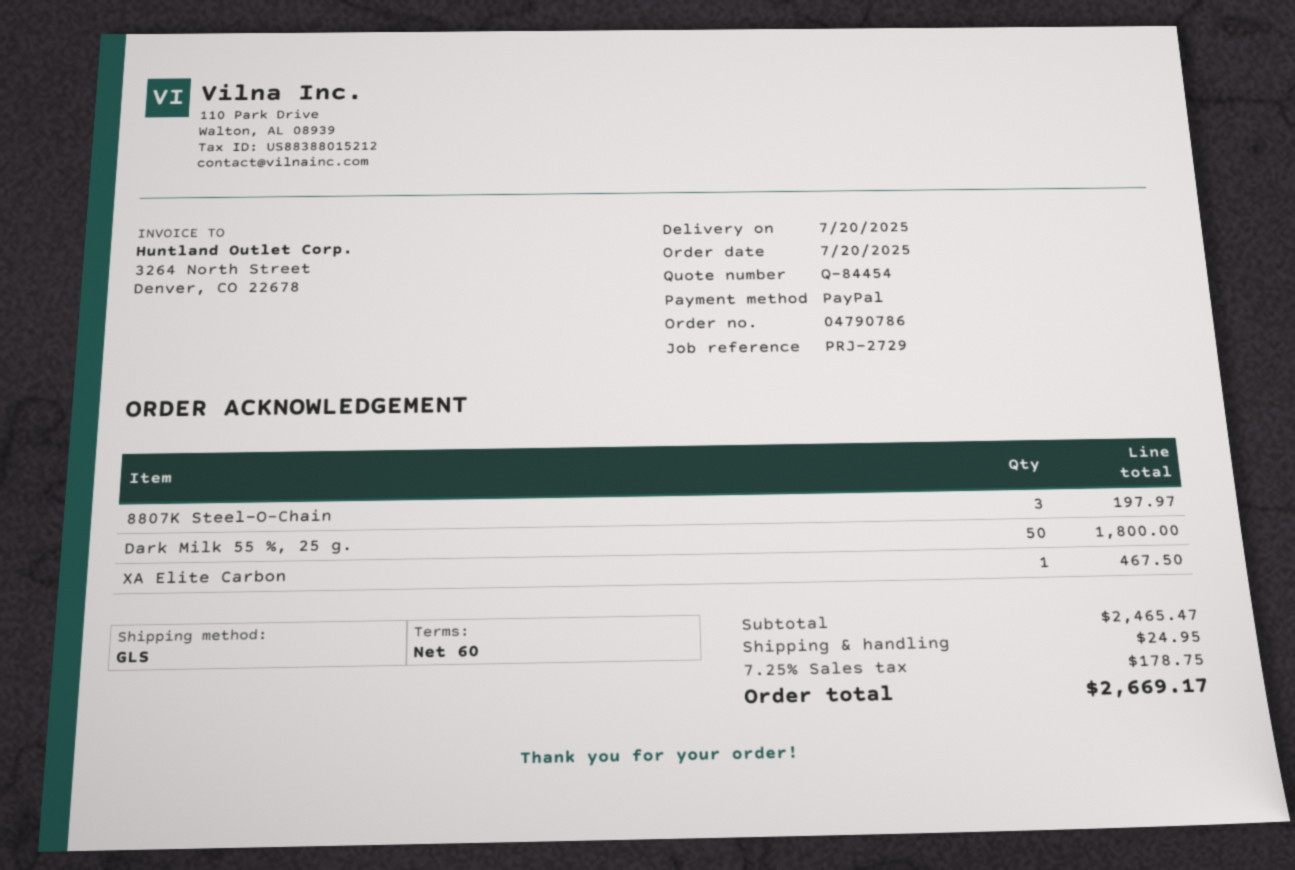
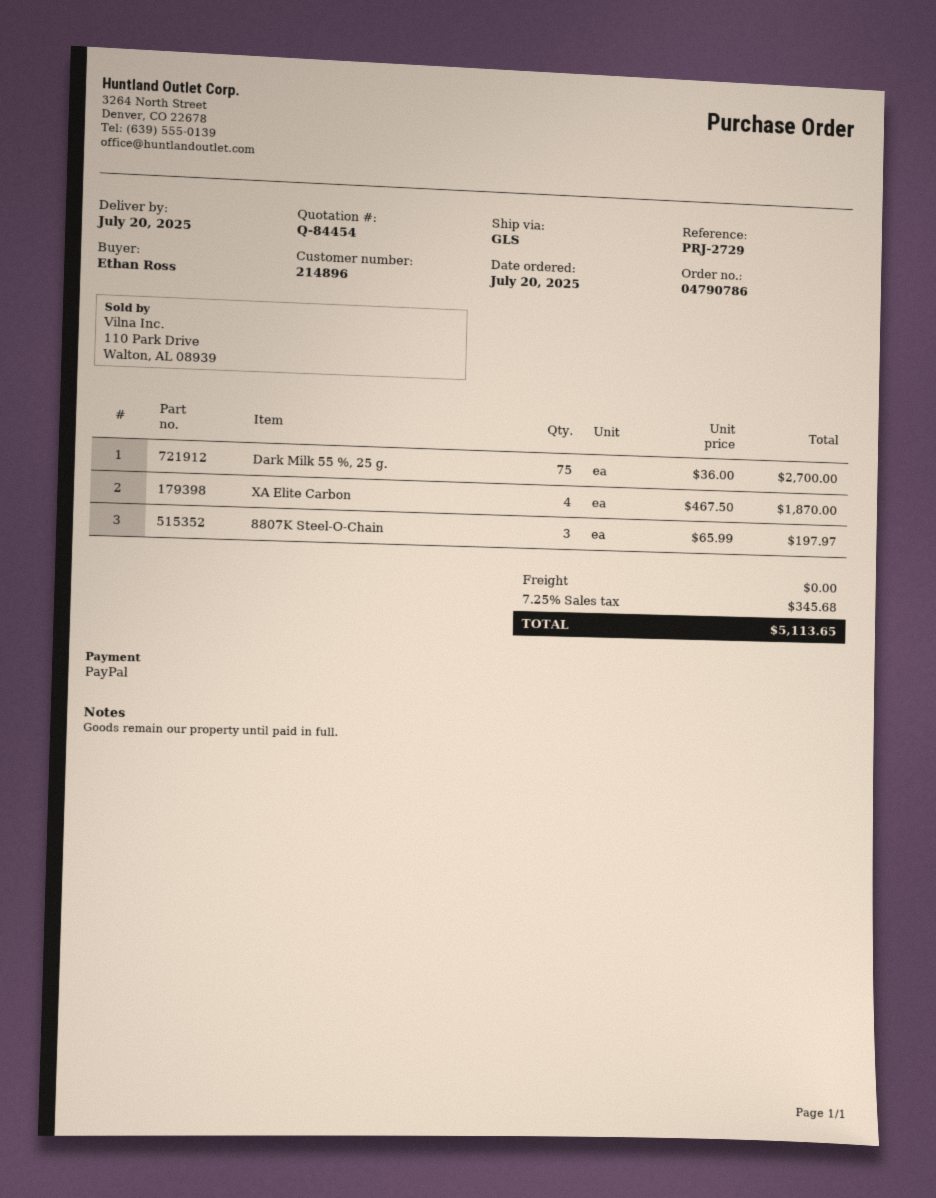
Dark Milk 55 %, 25 g.: 50 for 1800.00 -> 75 for 2700.00
XA Elite Carbon: 1 for 467.50 -> 4 for 1870.00
shipping: 24.95 -> 0.00
tax: 7.25% = 178.75 -> 7.25% = 345.68
total: 2669.17 -> 5113.65

